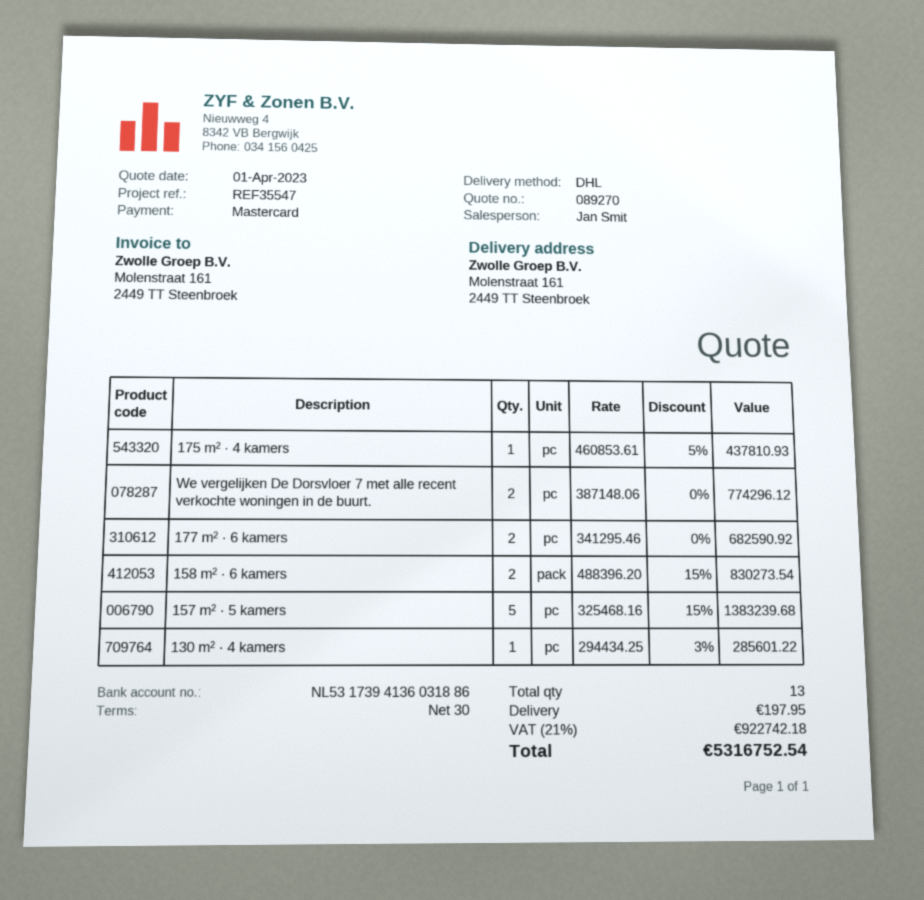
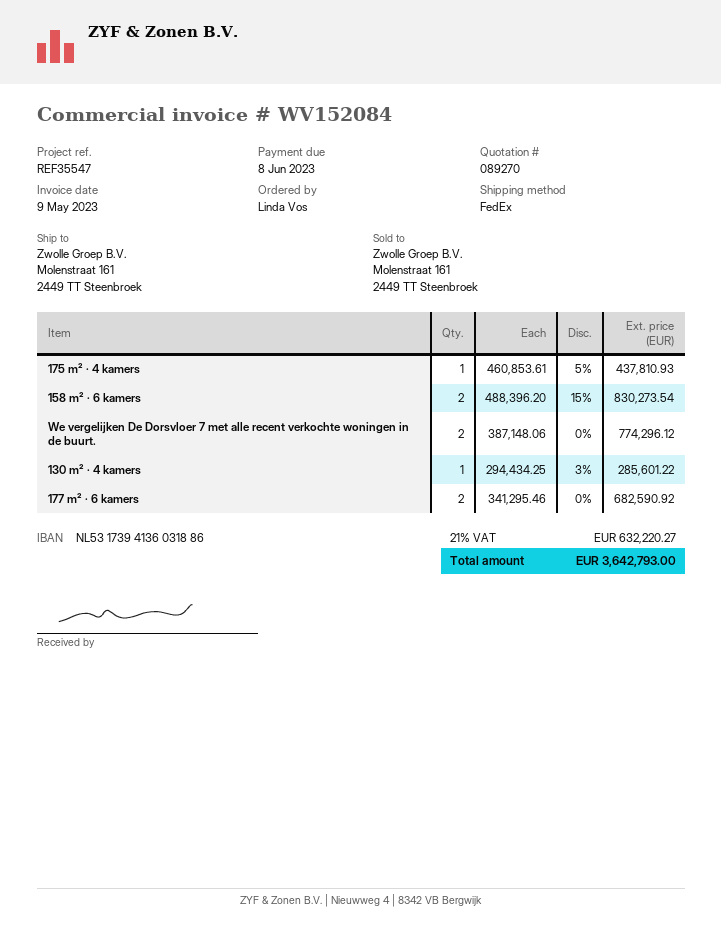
shipping method: DHL -> FedEx
157 m² · 5 kamers: 5 x 325468.16 - 15% = 1383239.68 -> none
shipping: 197.95 -> none
tax: 21% = 922742.18 -> 21% = 632220.27
total: 5316752.54 -> 3642793.00

